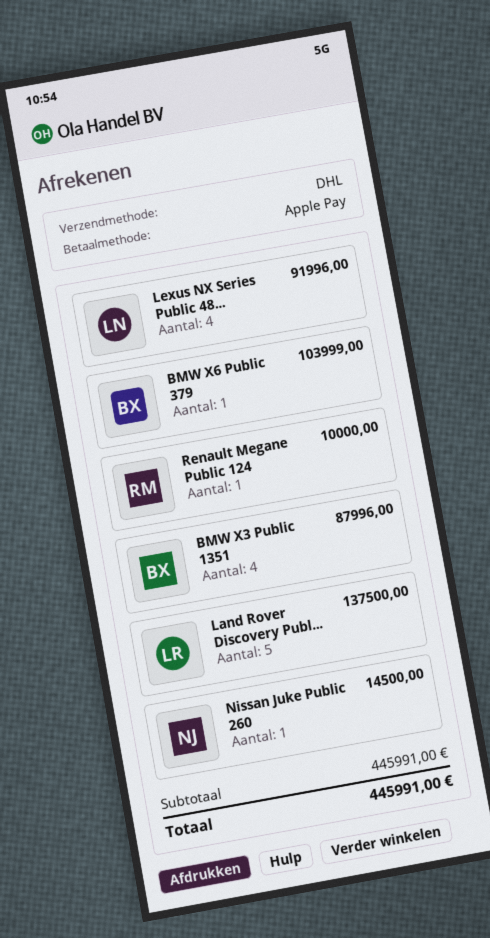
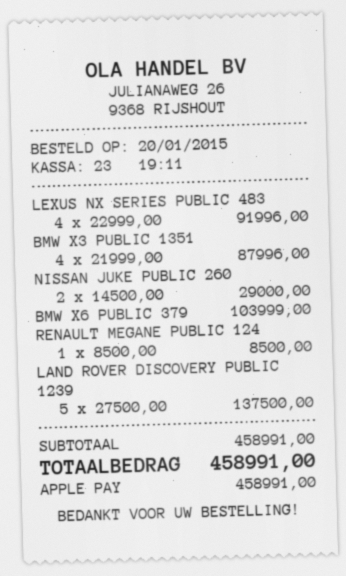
Renault Megane Public 124: 1 for 10000.00 -> 1 for 8500.00
Nissan Juke Public 260: 1 for 14500.00 -> 2 for 29000.00
subtotal: 445991.00 -> 458991.00
total: 445991.00 -> 458991.00

